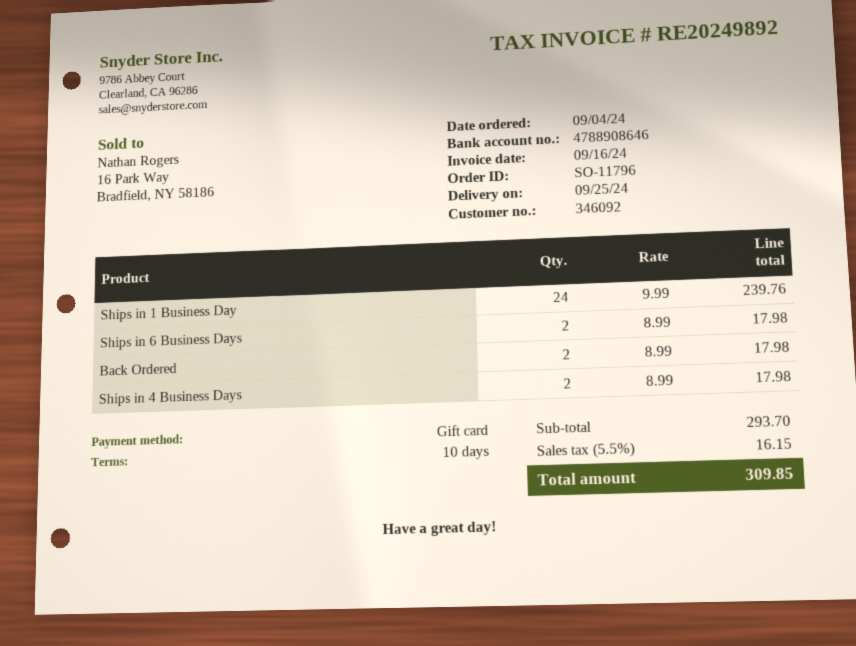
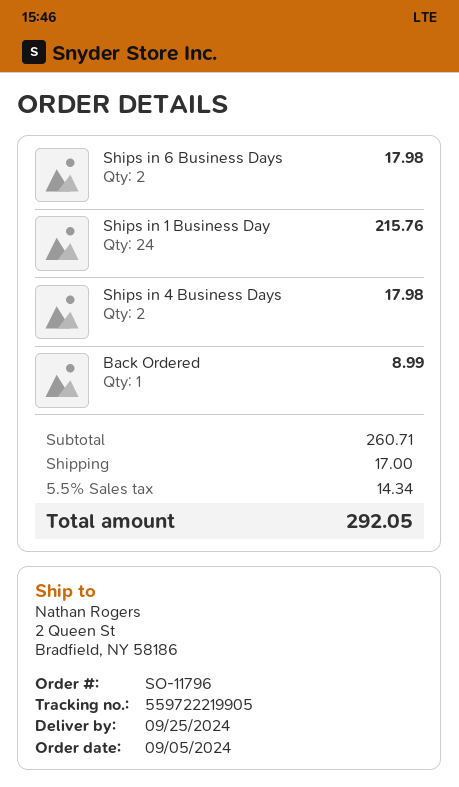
order date: 2024-09-04 -> 2024-09-05
Ships in 1 Business Day: 24 for 239.76 -> 24 for 215.76
Back Ordered: 2 for 17.98 -> 1 for 8.99
subtotal: 293.70 -> 260.71
shipping: none -> 17.00
tax: 5.5% = 16.15 -> 5.5% = 14.34
total: 309.85 -> 292.05

